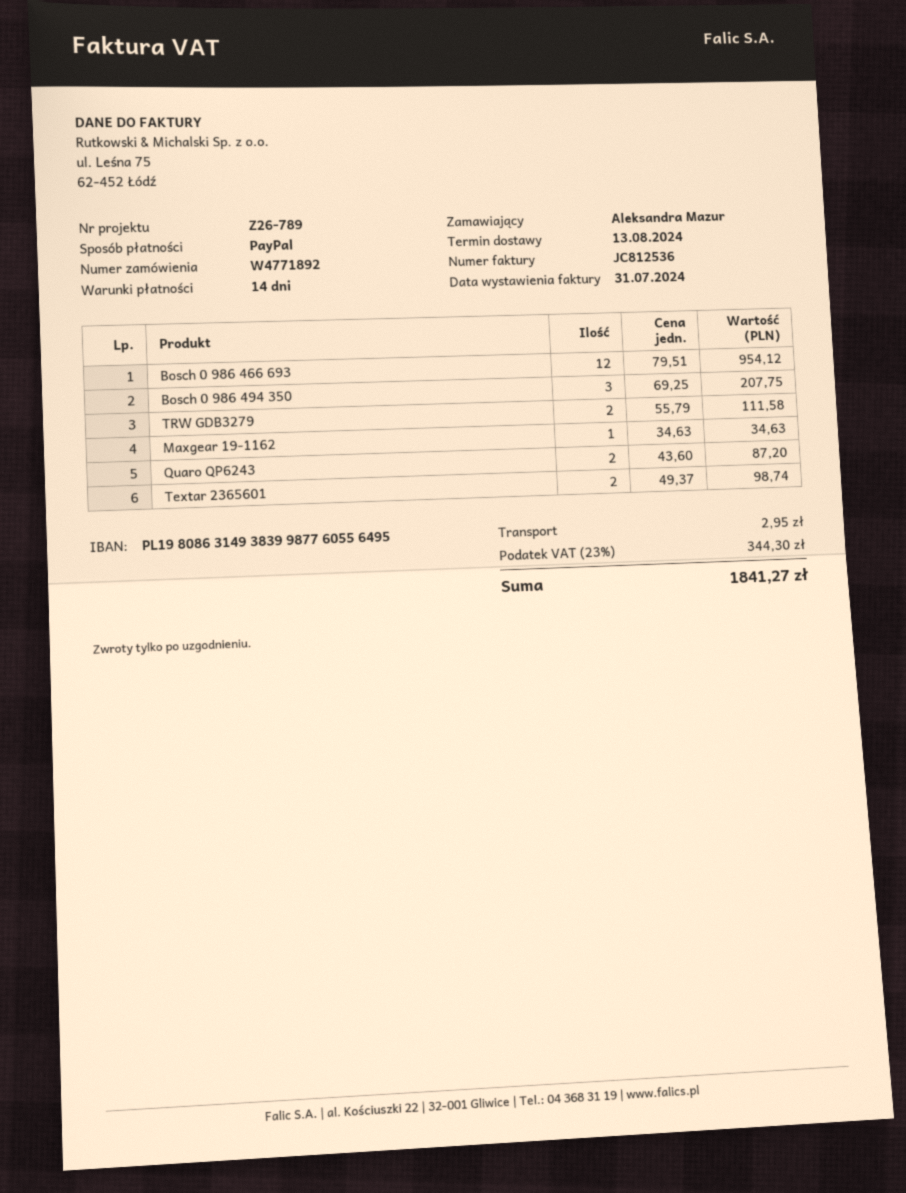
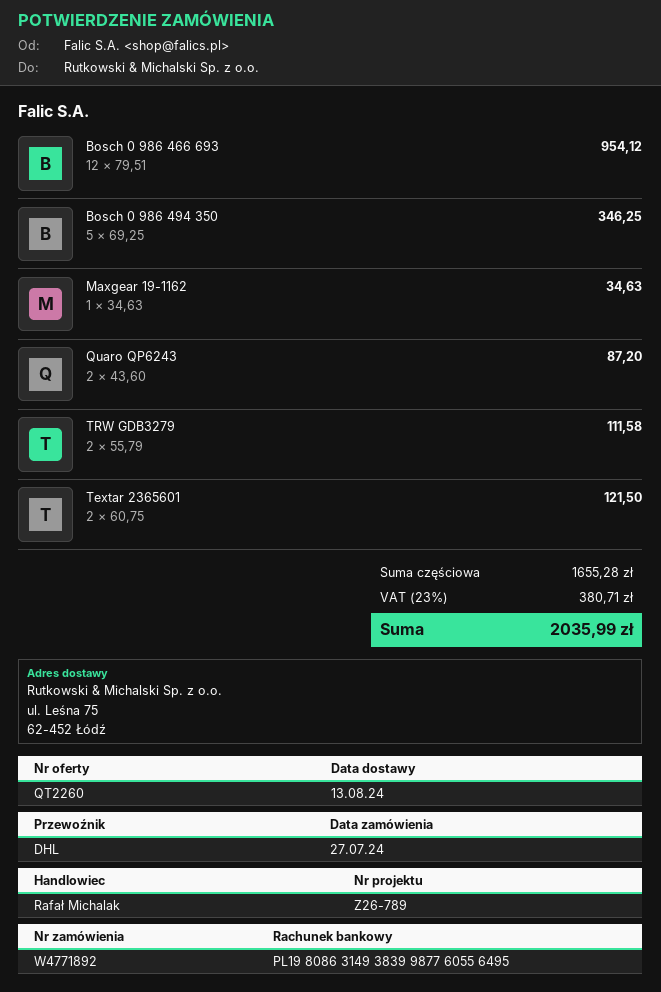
Bosch 0 986 494 350: 3 x 69.25 = 207.75 -> 5 x 69.25 = 346.25
Textar 2365601: 2 x 49.37 = 98.74 -> 2 x 60.75 = 121.50
shipping: 2.95 -> none
tax: 23% = 344.30 -> 23% = 380.71
total: 1841.27 -> 2035.99

